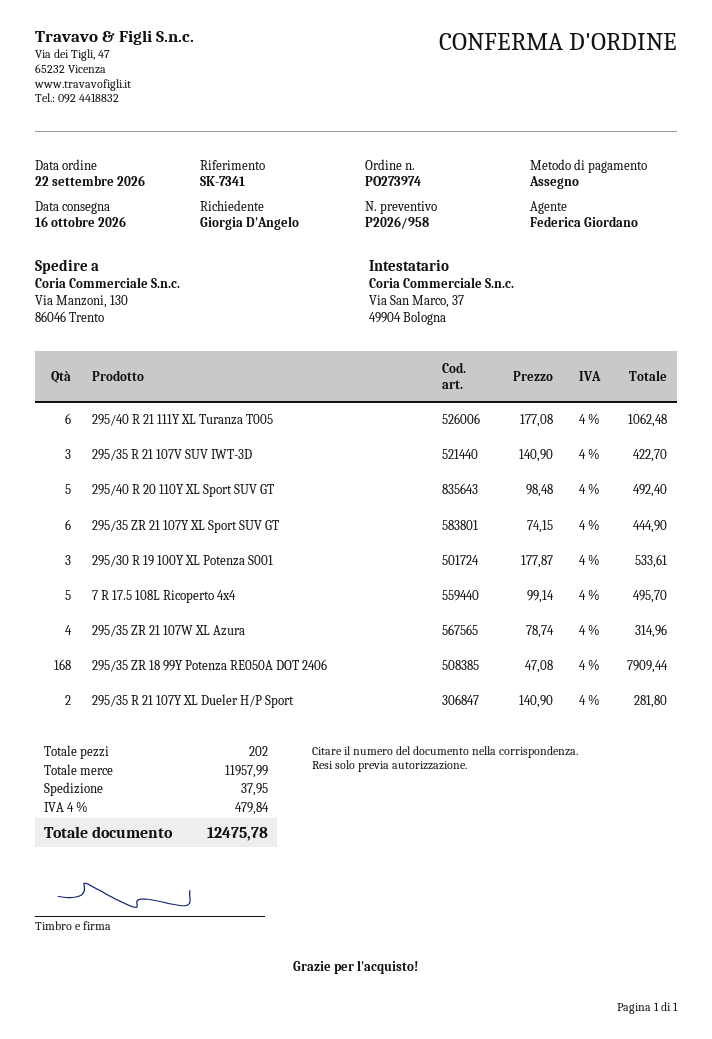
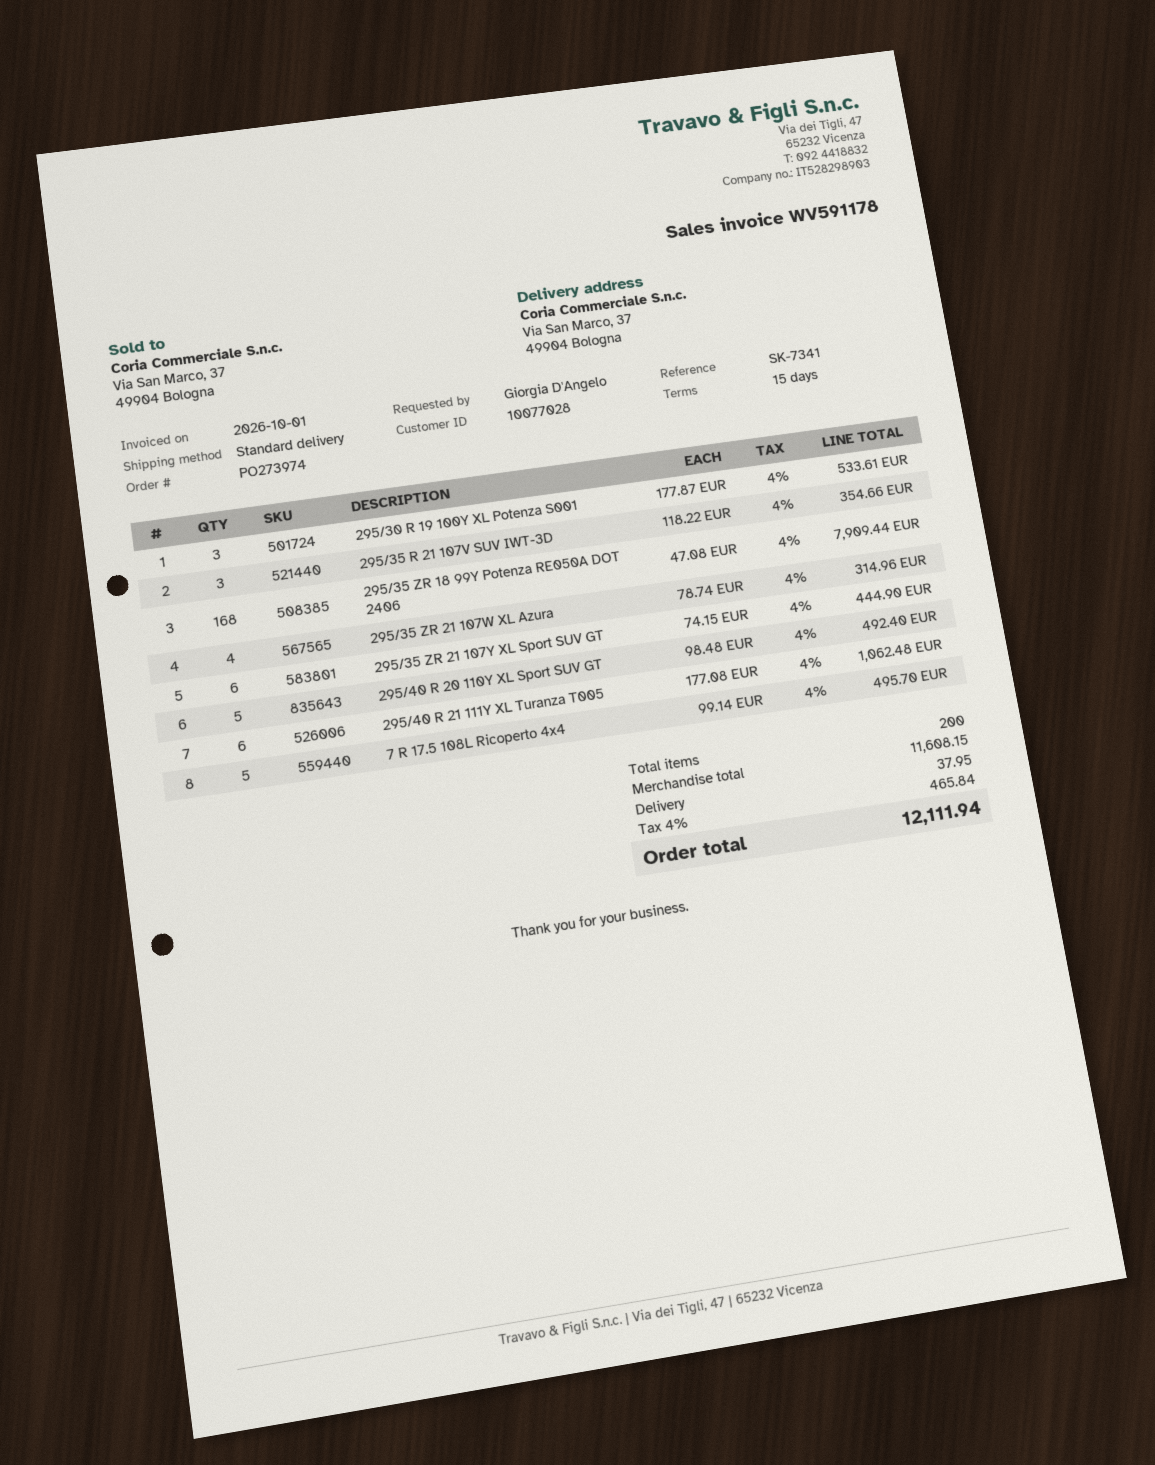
ship to: Via Manzoni, 130, 86046 Trento -> Via San Marco, 37, 49904 Bologna
295/35 R 21 107V SUV IWT-3D: 3 x 140.90 = 422.70 -> 3 x 118.22 = 354.66
295/35 R 21 107Y XL Dueler H/P Sport: 2 x 140.90 = 281.80 -> none
total quantity: 202 -> 200
subtotal: 11957.99 -> 11608.15
tax: 4% = 479.84 -> 4% = 465.84
total: 12475.78 -> 12111.94

